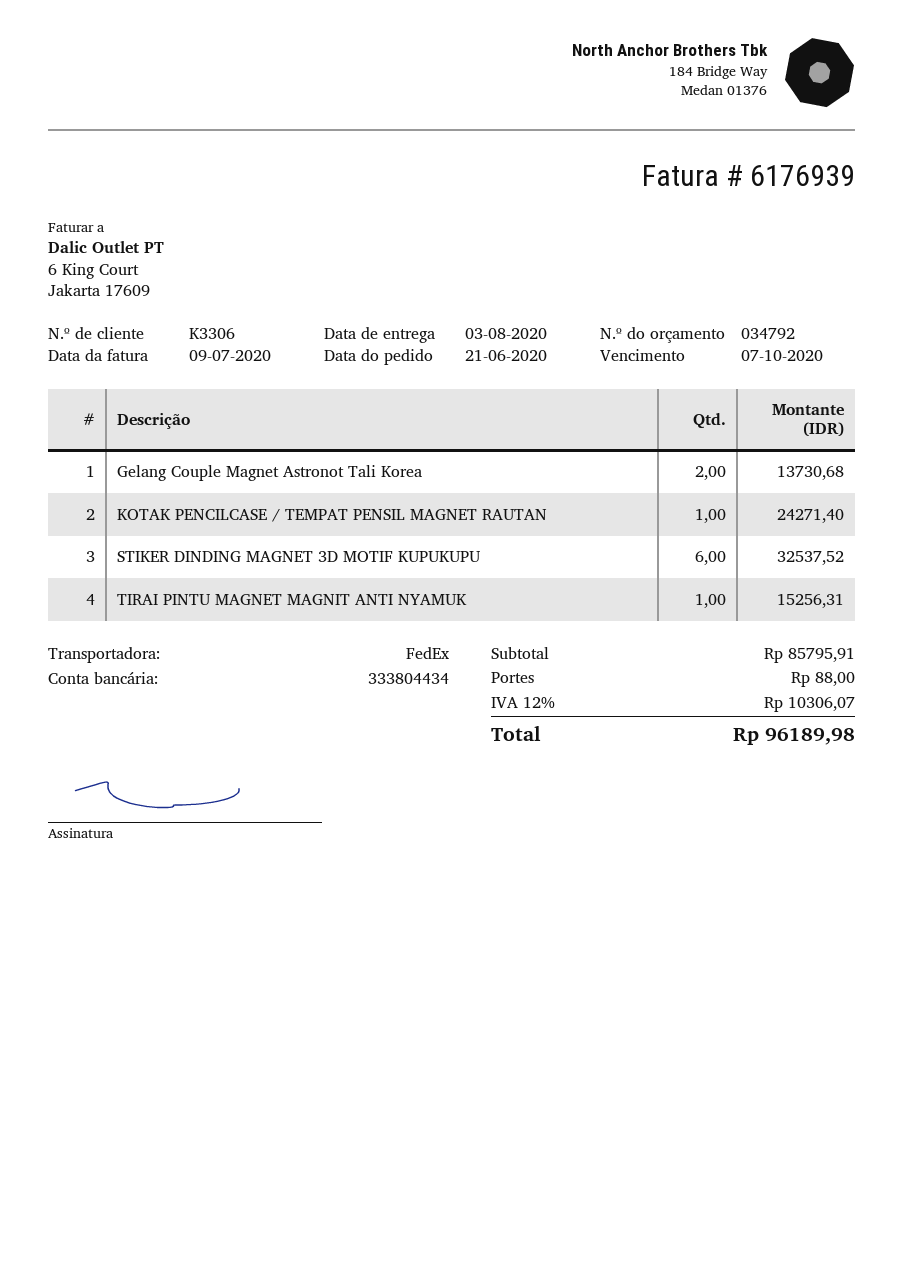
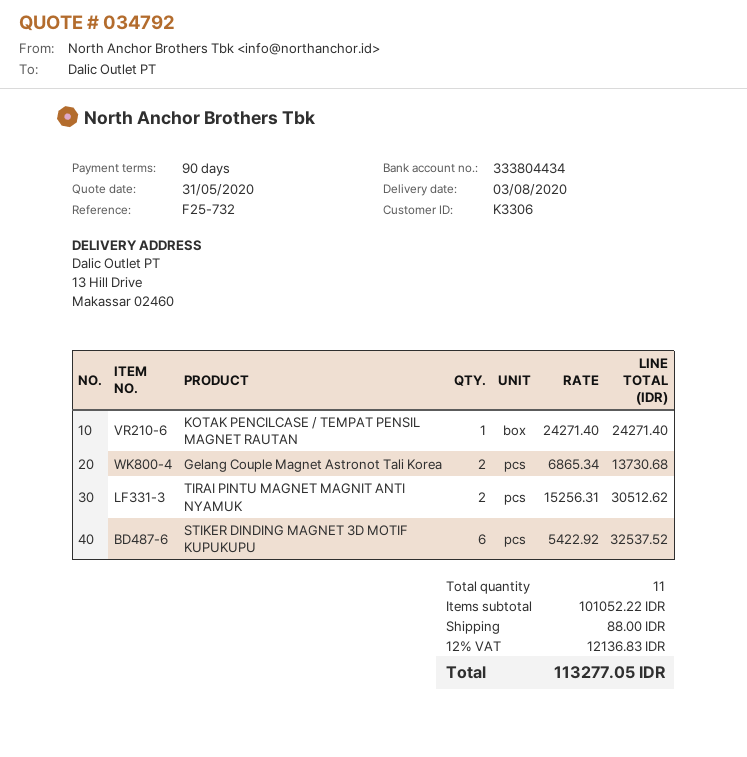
TIRAI PINTU MAGNET MAGNIT ANTI NYAMUK: 1 for 15256.31 -> 2 for 30512.62
subtotal: 85795.91 -> 101052.22
tax: 12% = 10306.07 -> 12% = 12136.83
total: 96189.98 -> 113277.05

